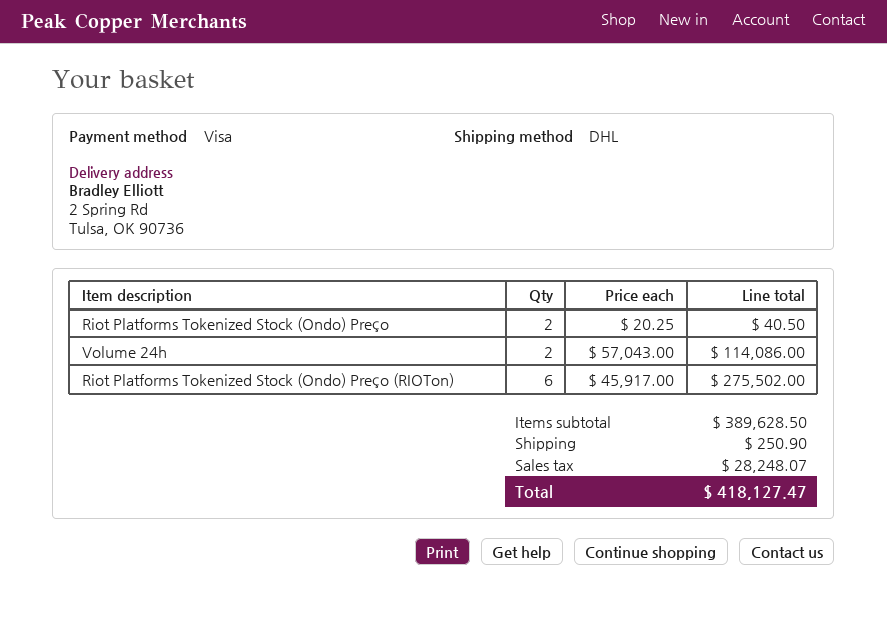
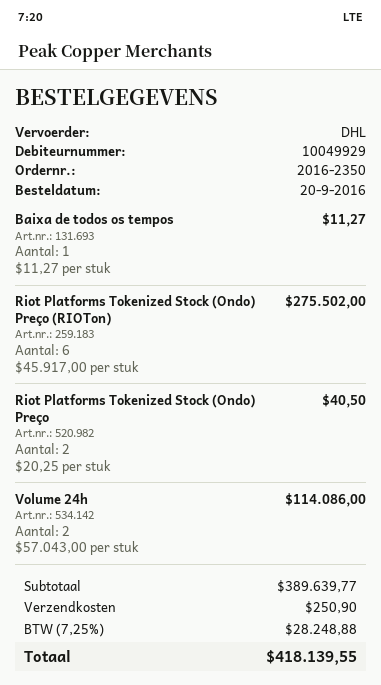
Baixa de todos os tempos: none -> 1 x 11.27 = 11.27
subtotal: 389628.50 -> 389639.77
tax: 28248.07 -> 28248.88
total: 418127.47 -> 418139.55

